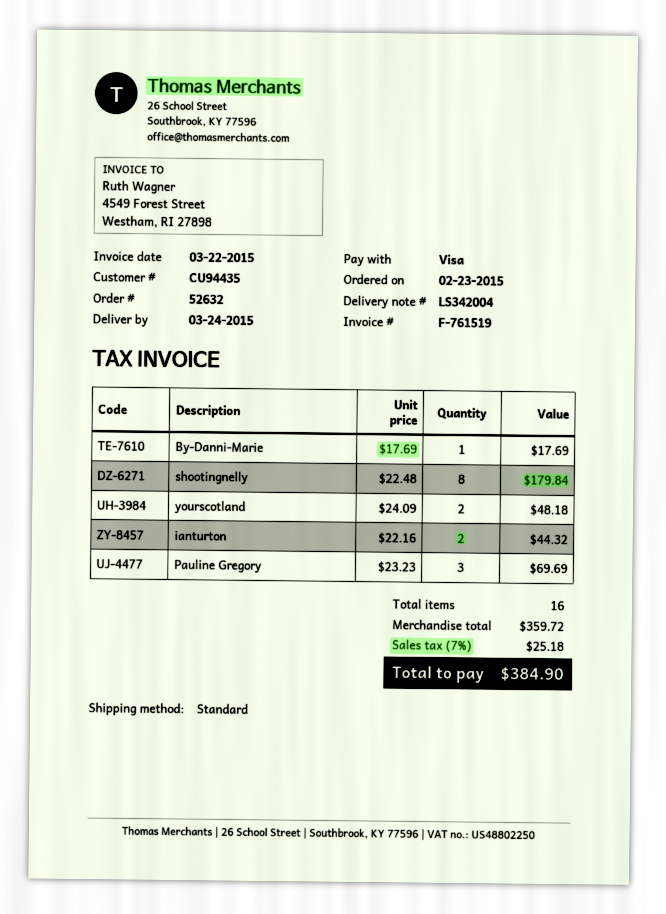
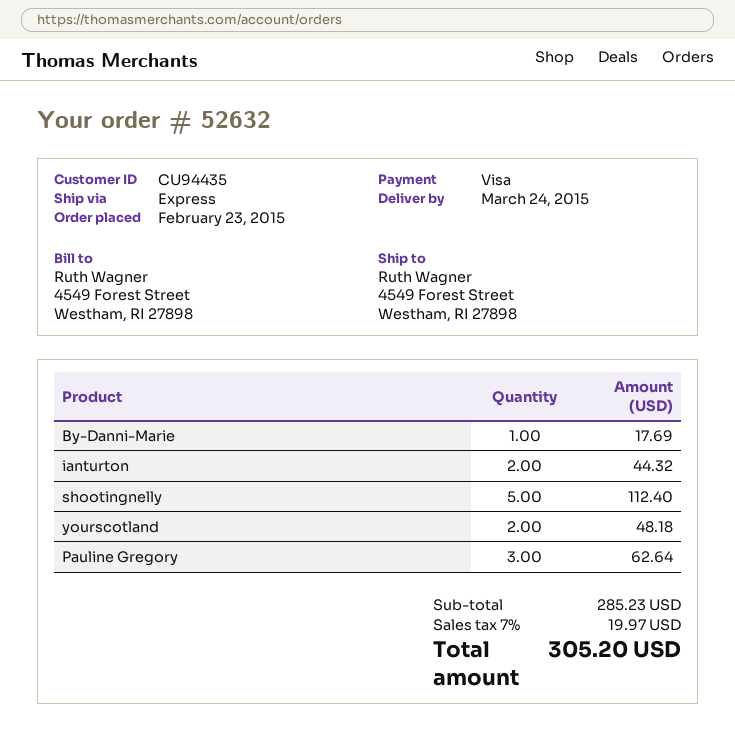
shipping method: standard -> express
shootingnelly: 8 for 179.84 -> 5 for 112.40
Pauline Gregory: 3 for 69.69 -> 3 for 62.64
subtotal: 359.72 -> 285.23
tax: 7% = 25.18 -> 7% = 19.97
total: 384.90 -> 305.20

